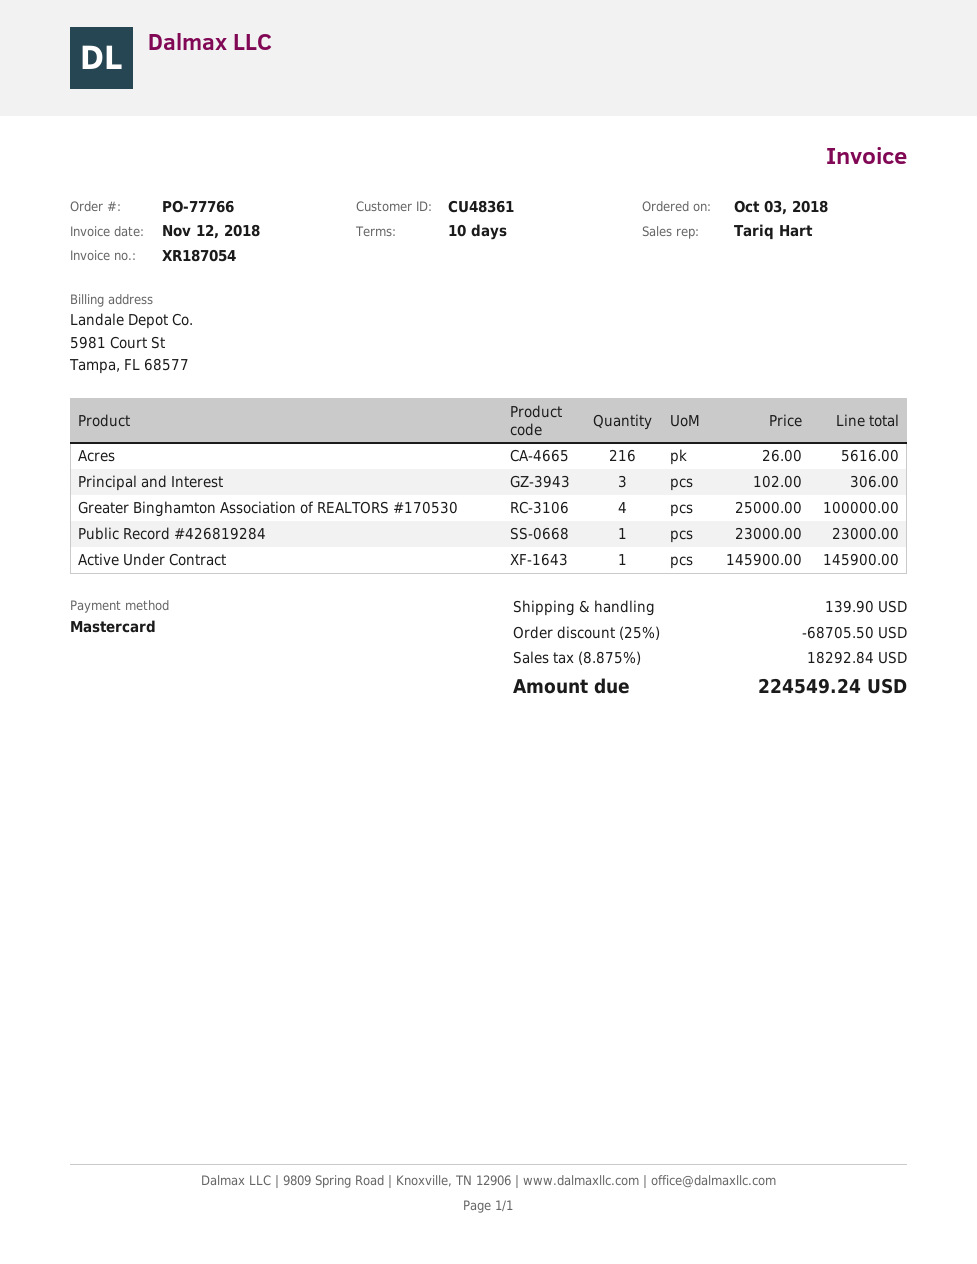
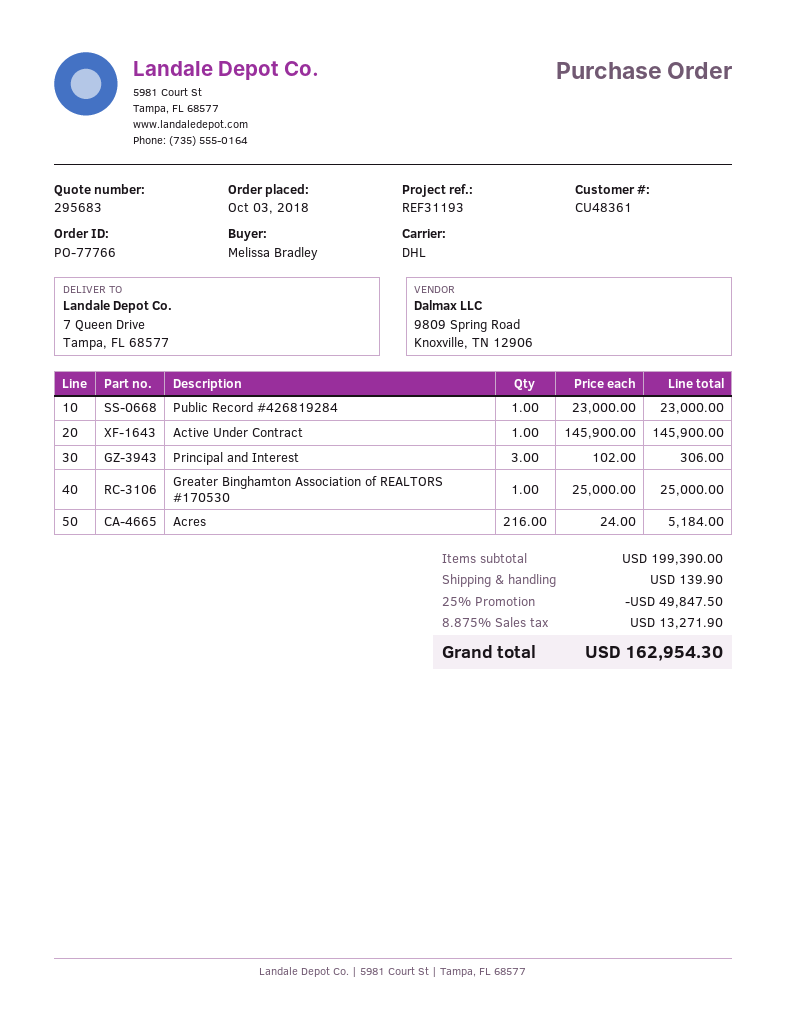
Acres: 216 x 26.00 = 5616.00 -> 216 x 24.00 = 5184.00
Greater Binghamton Association of REALTORS #170530: 4 x 25000.00 = 100000.00 -> 1 x 25000.00 = 25000.00
discount: 25% = 68705.50 -> 25% = 49847.50
tax: 8.875% = 18292.84 -> 8.875% = 13271.90
total: 224549.24 -> 162954.30

